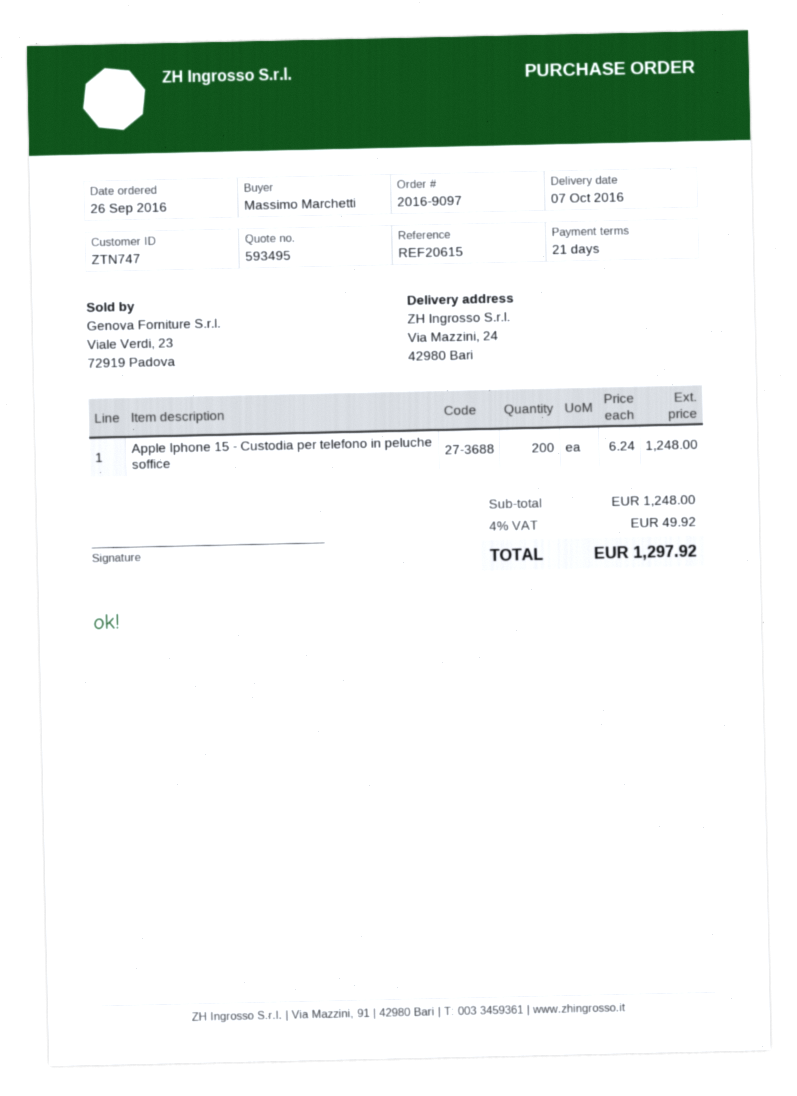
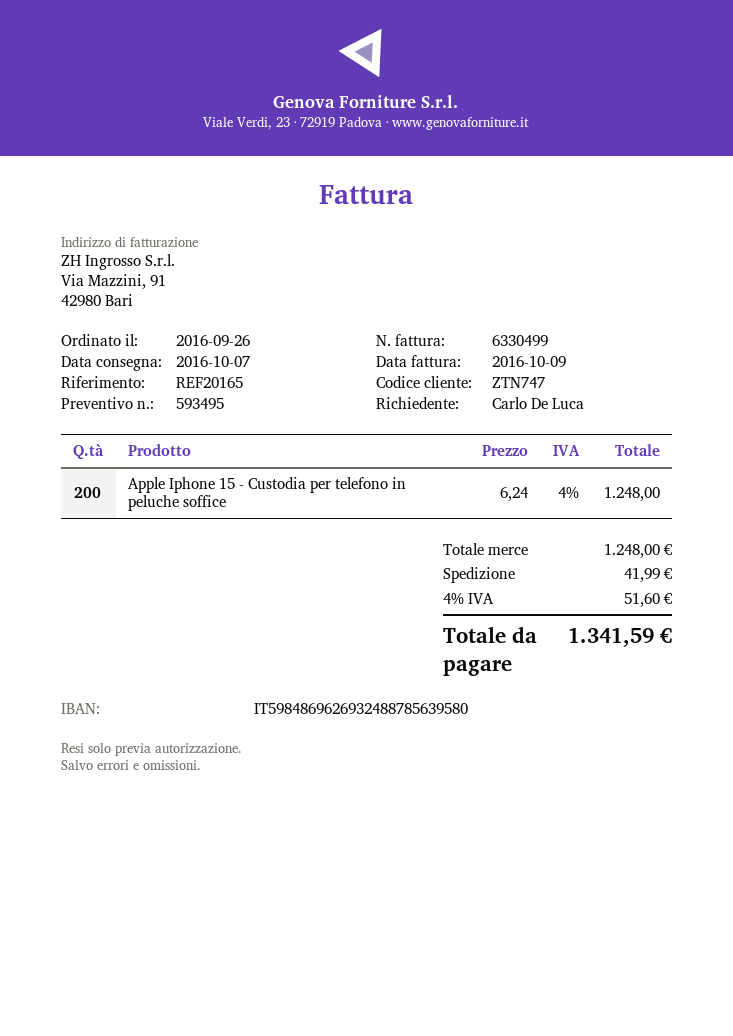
reference: REF20615 -> REF20165
ordered by: Massimo Marchetti -> Carlo De Luca
shipping: none -> 41.99
tax: 4% = 49.92 -> 4% = 51.60
total: 1297.92 -> 1341.59

